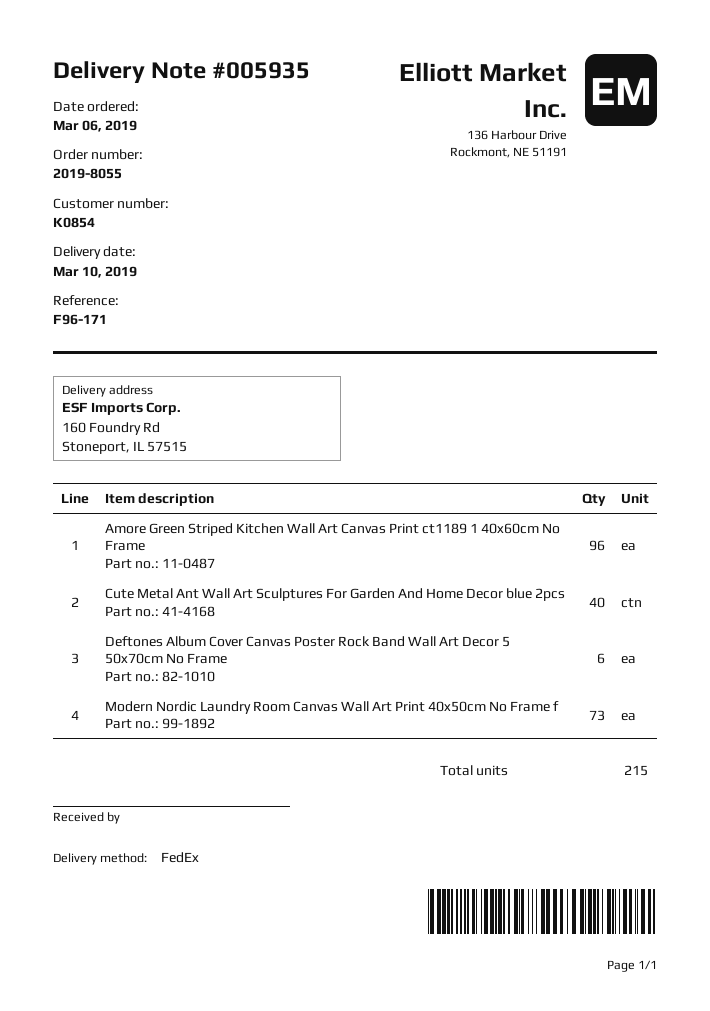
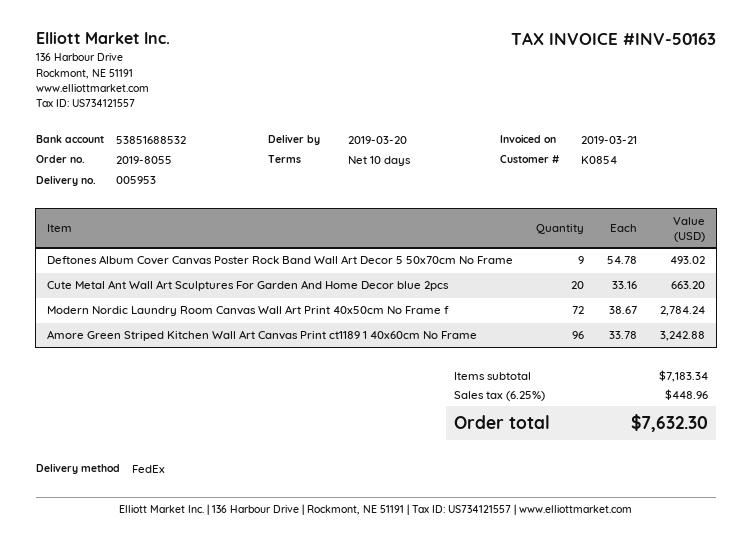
delivery note number: 005935 -> 005953
delivery date: 2019-03-10 -> 2019-03-20
Cute Metal Ant Wall Art Sculptures For Garden And Home Decor blue 2pcs: 40 -> 20
Deftones Album Cover Canvas Poster Rock Band Wall Art Decor 5 50x70cm No Frame: 6 -> 9
Modern Nordic Laundry Room Canvas Wall Art Print 40x50cm No Frame f: 73 -> 72

